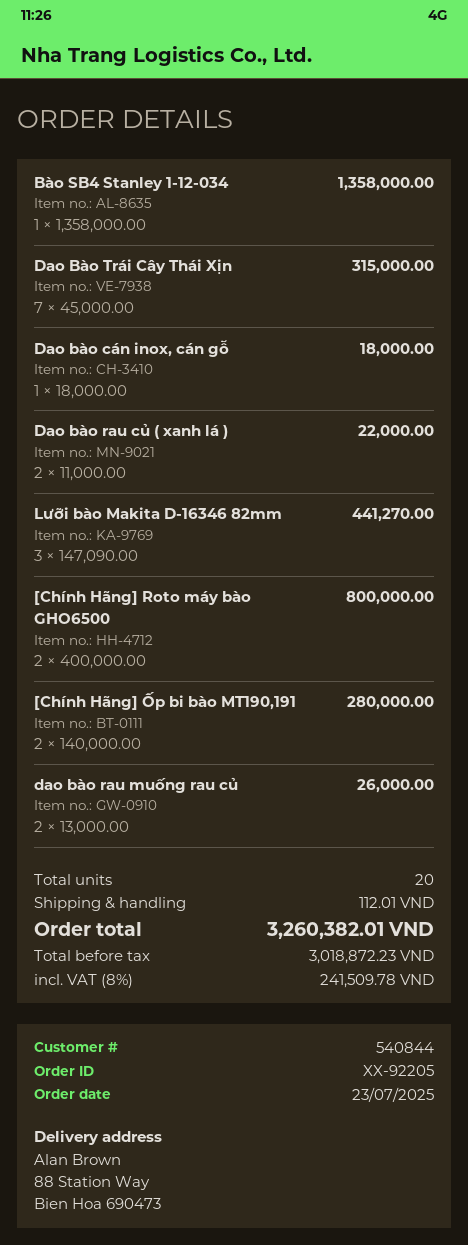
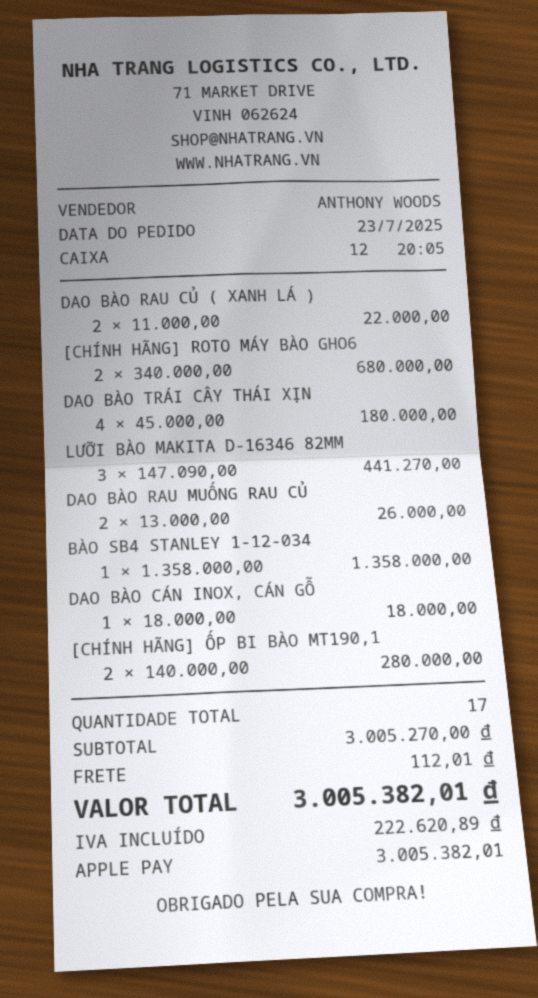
Dao Bào Trái Cây Thái Xịn: 7 x 45000.00 = 315000.00 -> 4 x 45000.00 = 180000.00
[Chính Hãng] Roto máy bào GHO6500: 2 x 400000.00 = 800000.00 -> 2 x 340000.00 = 680000.00
total quantity: 20 -> 17
tax: 241509.78 -> 222620.89
total: 3260382.01 -> 3005382.01

